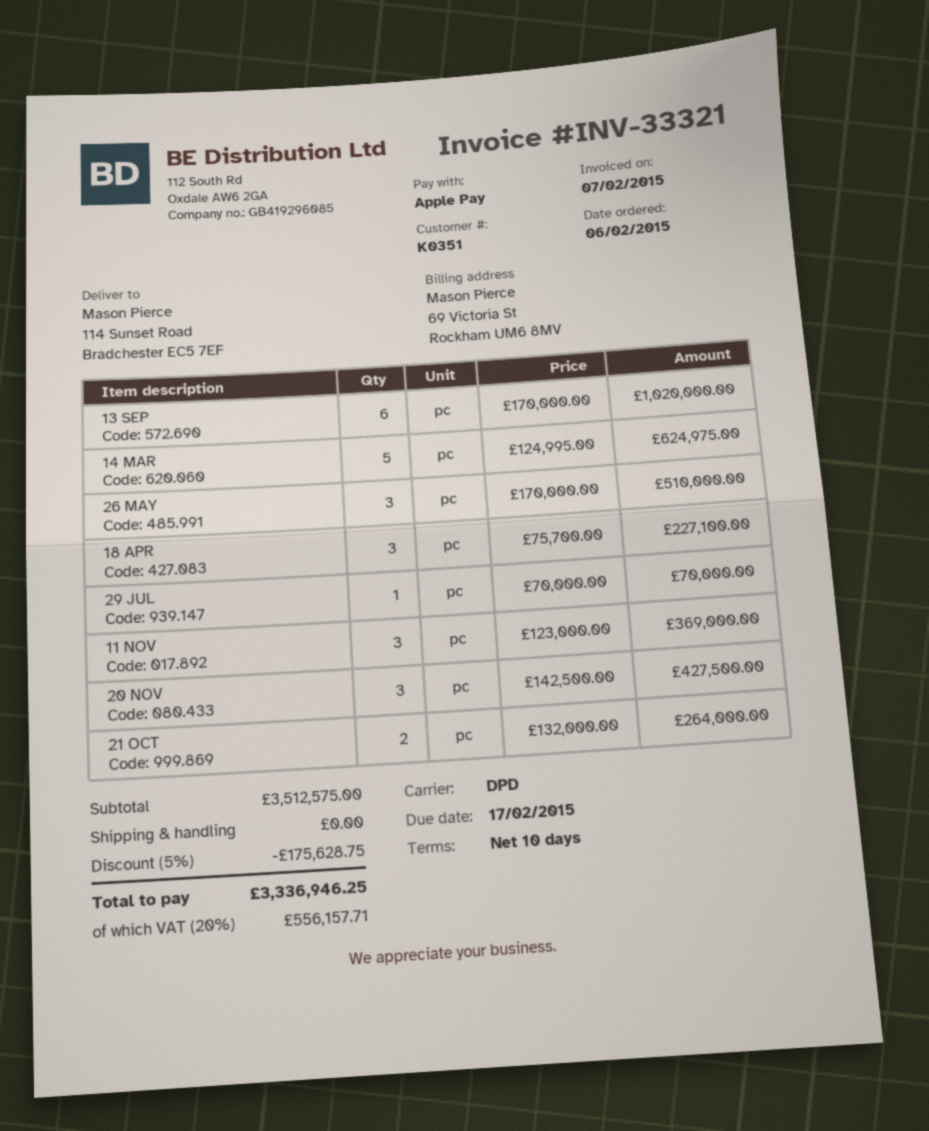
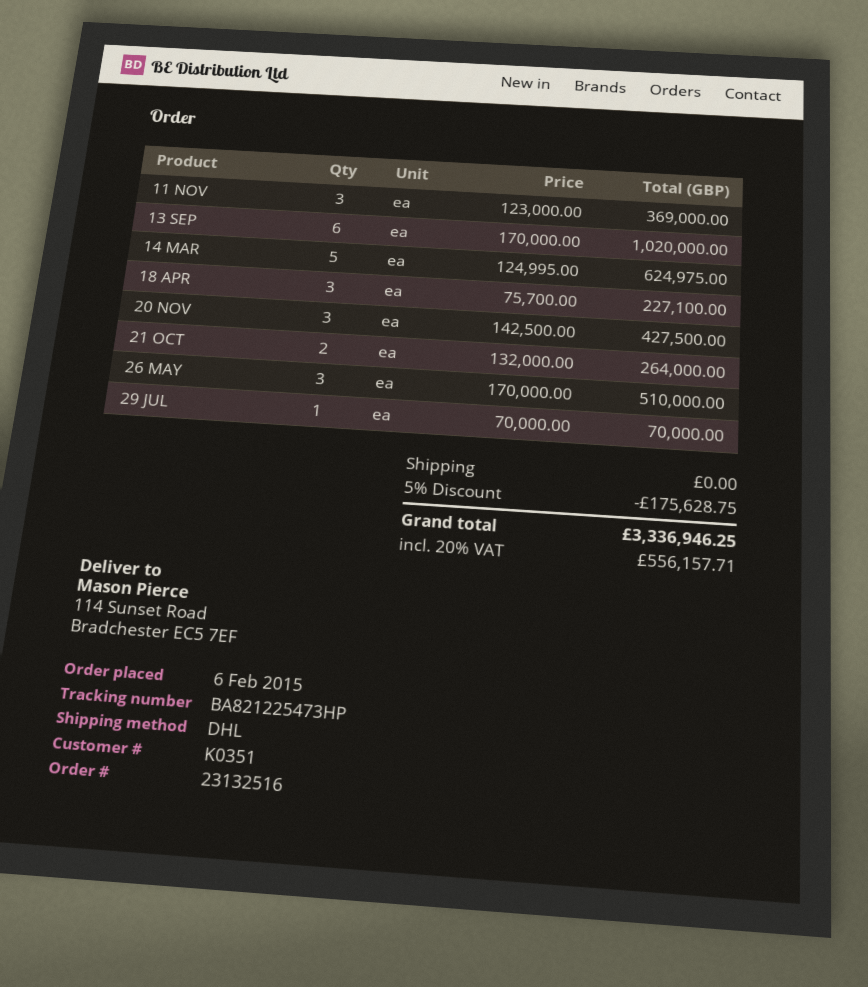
shipping method: DPD -> DHL

